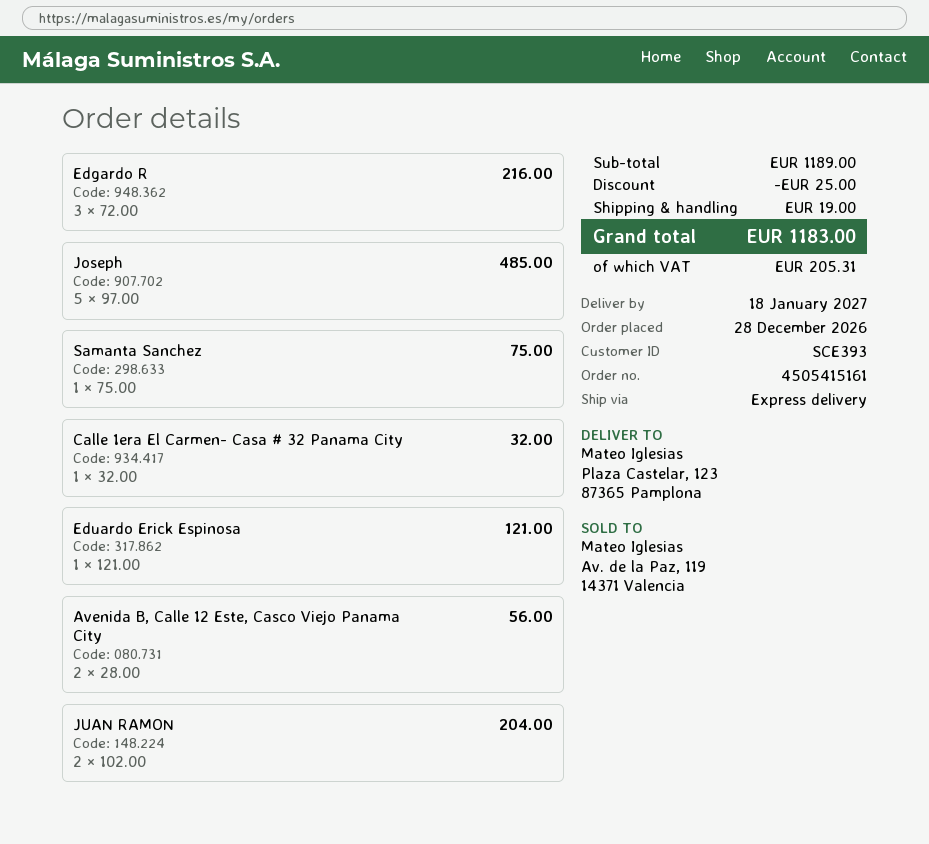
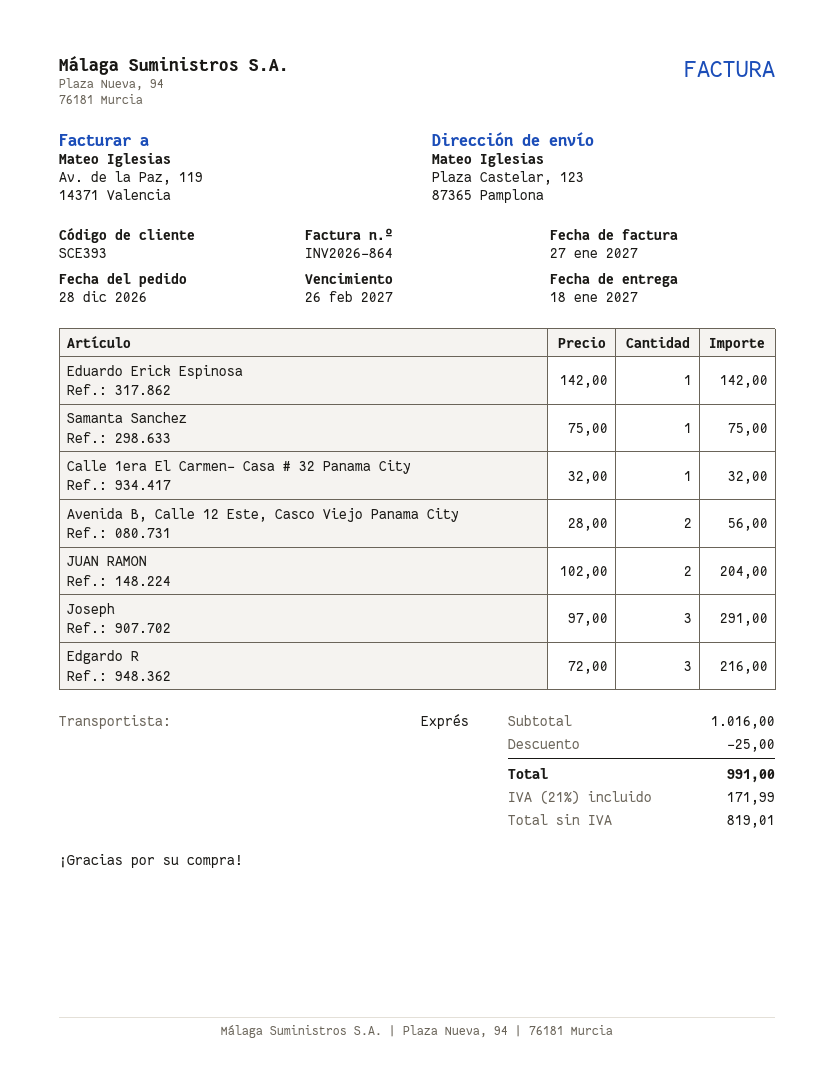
Joseph: 5 x 97.00 = 485.00 -> 3 x 97.00 = 291.00
Eduardo Erick Espinosa: 1 x 121.00 = 121.00 -> 1 x 142.00 = 142.00
subtotal: 1189.00 -> 1016.00
shipping: 19.00 -> none
tax: 205.31 -> 171.99
total: 1183.00 -> 991.00

